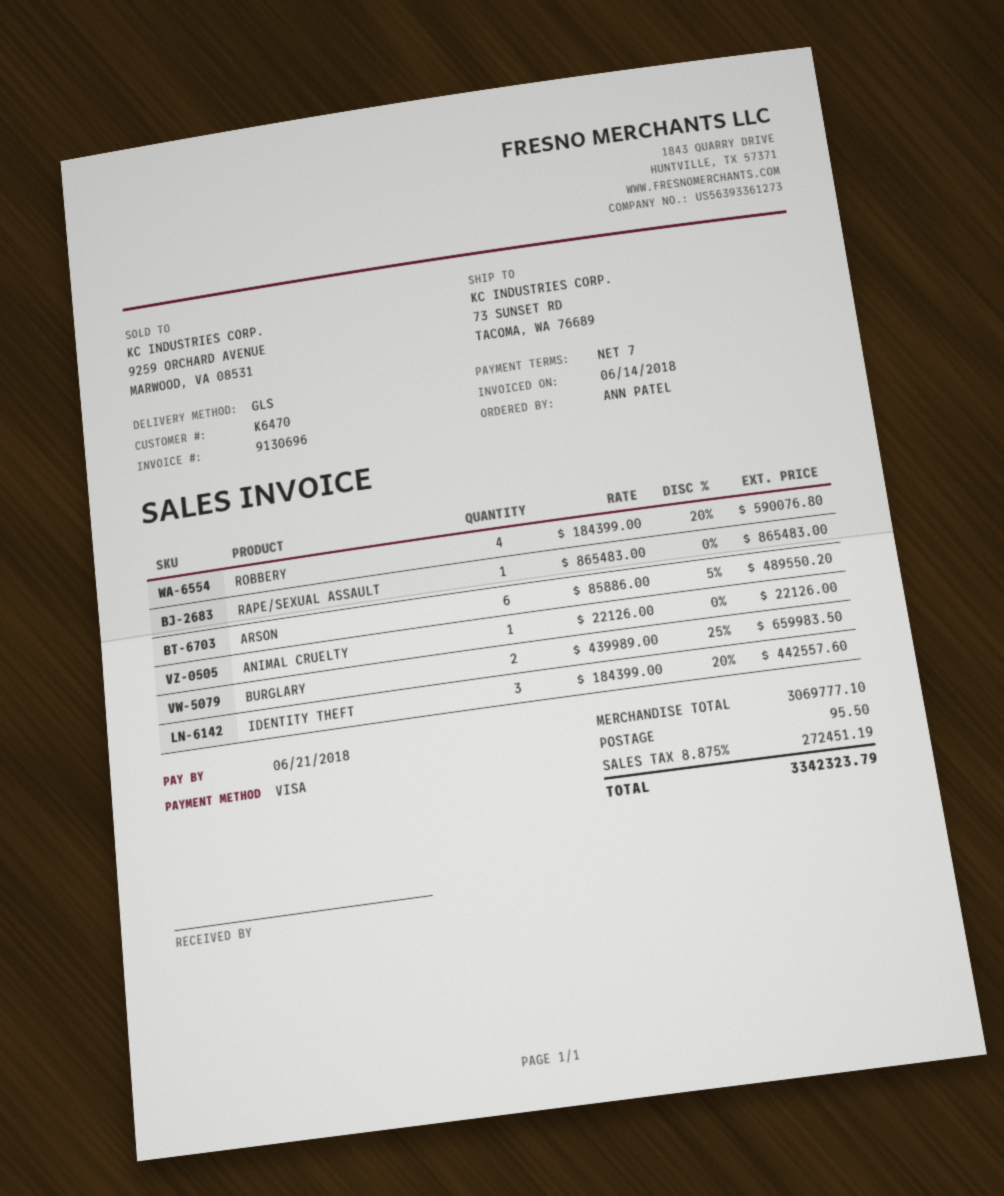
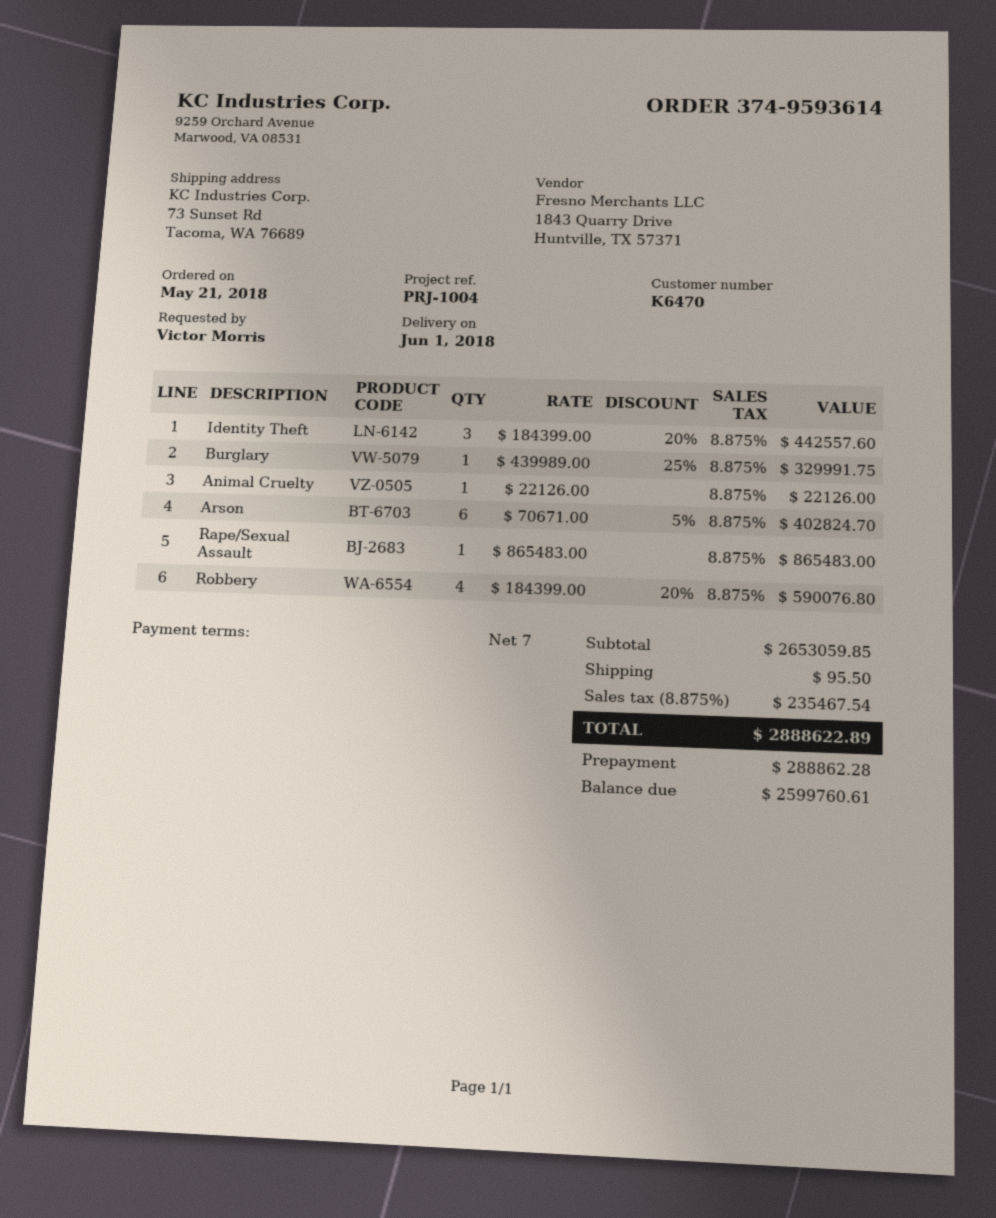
ordered by: ANN PATEL -> Victor Morris
ARSON: 6 x 85886.00 - 5% = 489550.20 -> 6 x 70671.00 - 5% = 402824.70
BURGLARY: 2 x 439989.00 - 25% = 659983.50 -> 1 x 439989.00 - 25% = 329991.75
subtotal: 3069777.10 -> 2653059.85
tax: 8.875% = 272451.19 -> 8.875% = 235467.54
total: 3342323.79 -> 2888622.89

